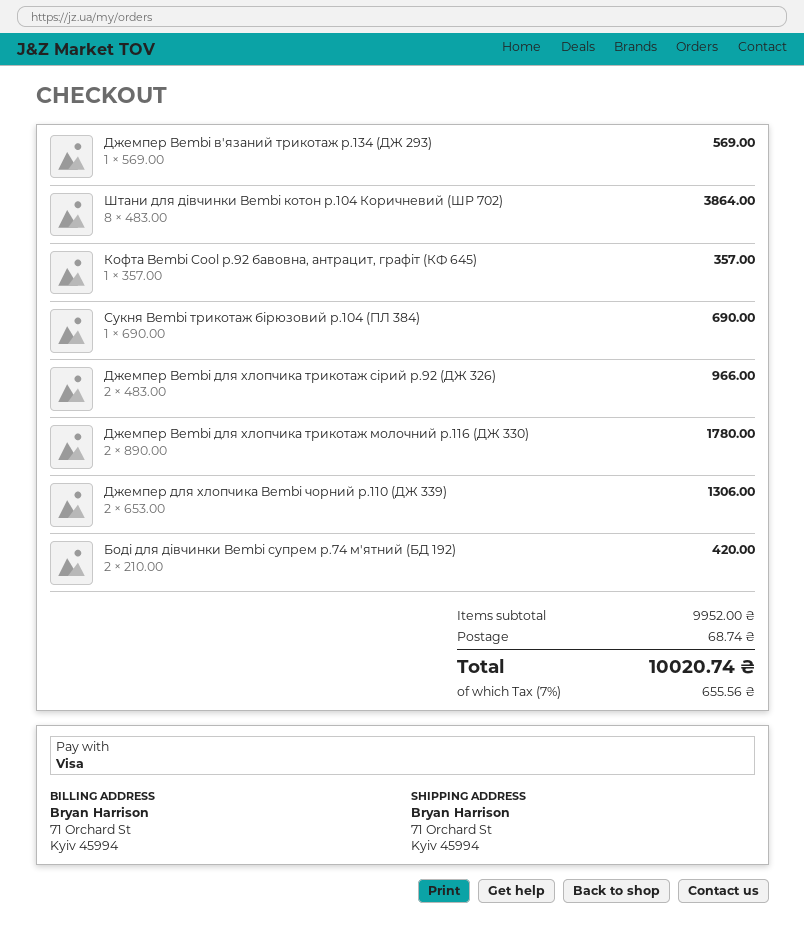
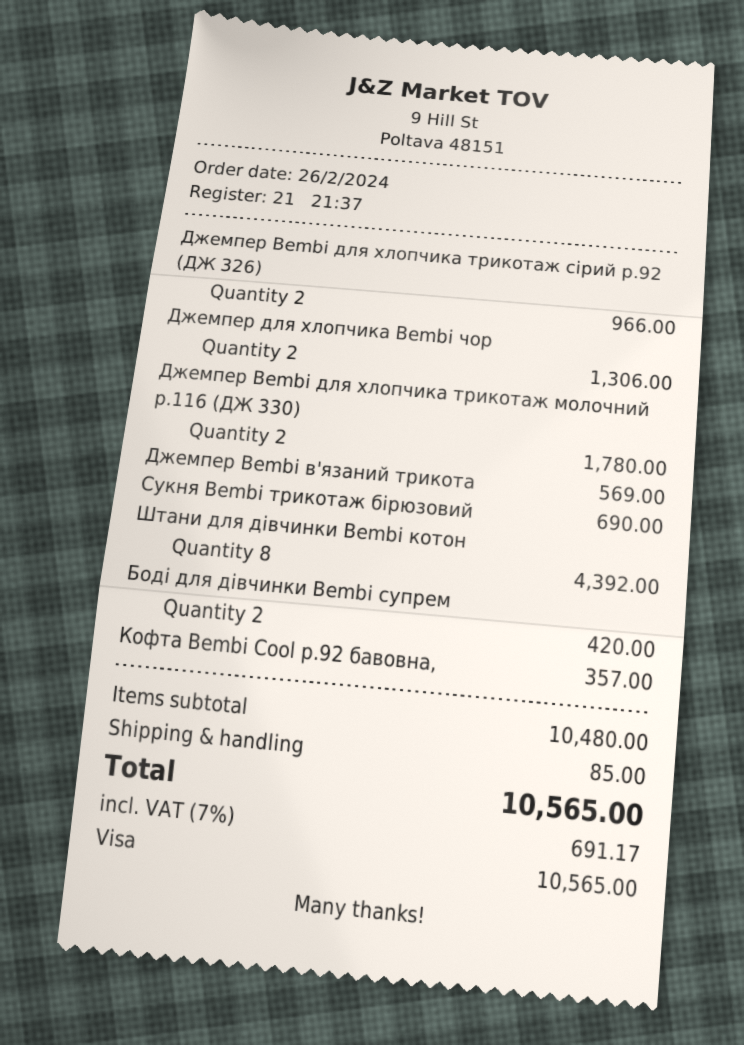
Штани для дівчинки Bembi котон р.104 Коричневий (ШР 702): 8 for 3864.00 -> 8 for 4392.00
subtotal: 9952.00 -> 10480.00
shipping: 68.74 -> 85.00
tax: 7% = 655.56 -> 7% = 691.17
total: 10020.74 -> 10565.00

